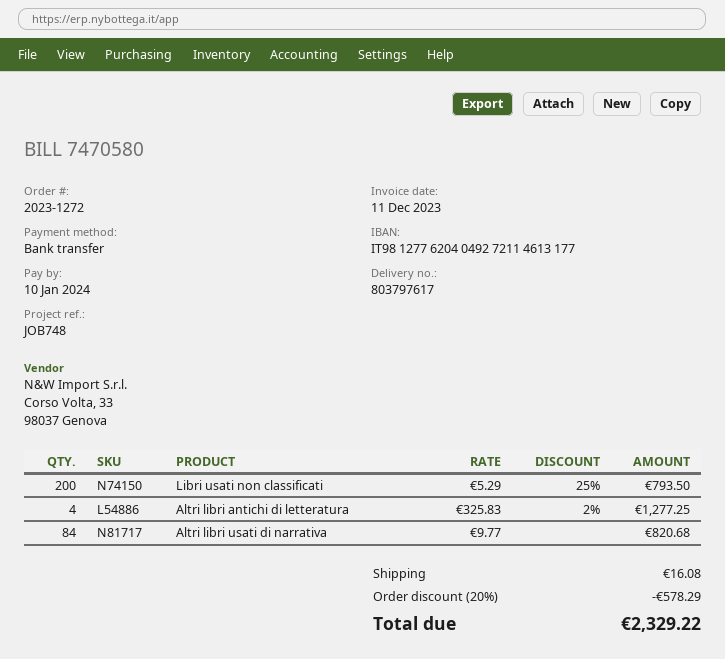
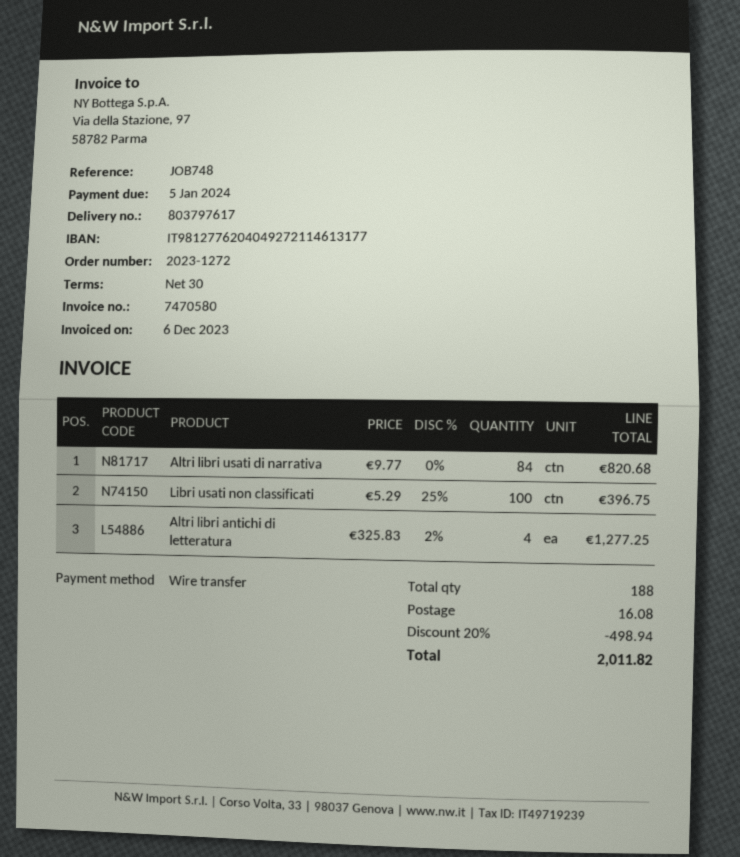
invoice date: 2023-12-11 -> 2023-12-06
due date: 2024-01-10 -> 2024-01-05
Libri usati non classificati: 200 x 5.29 - 25% = 793.50 -> 100 x 5.29 - 25% = 396.75
discount: 20% = 578.29 -> 20% = 498.94
total: 2329.22 -> 2011.82

